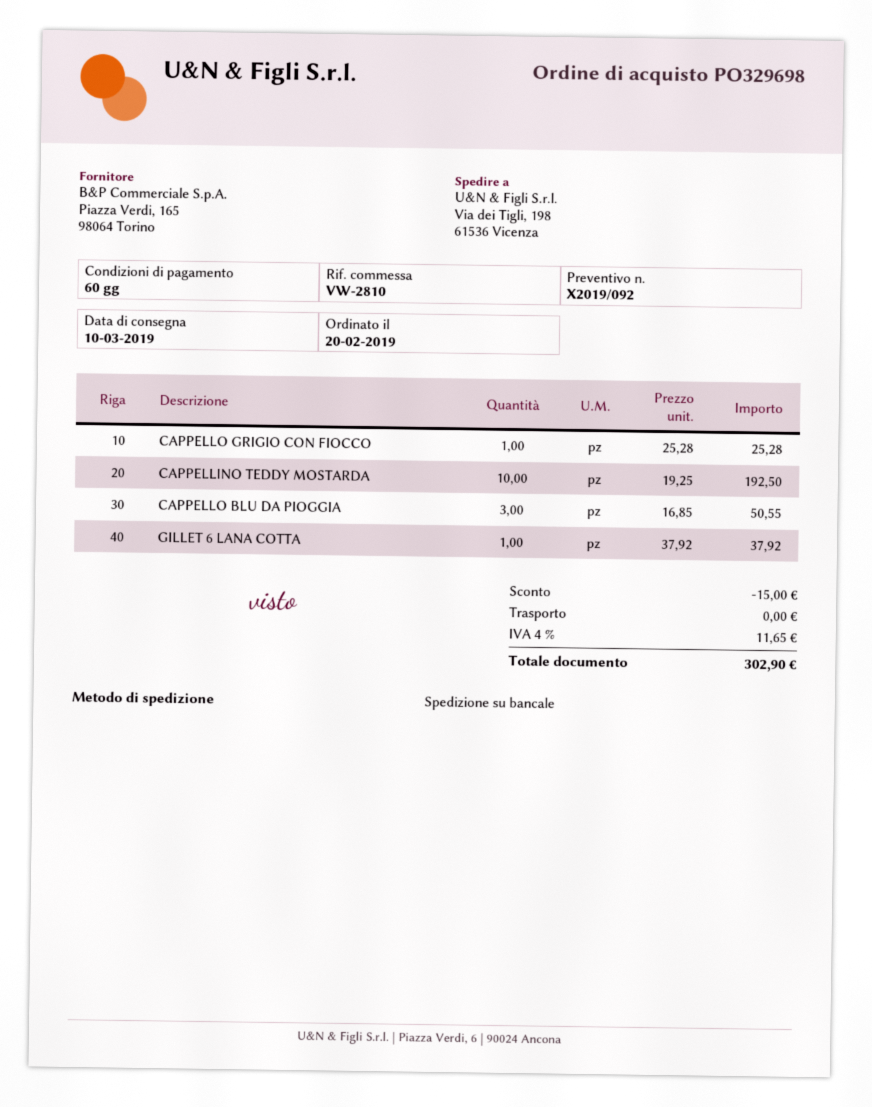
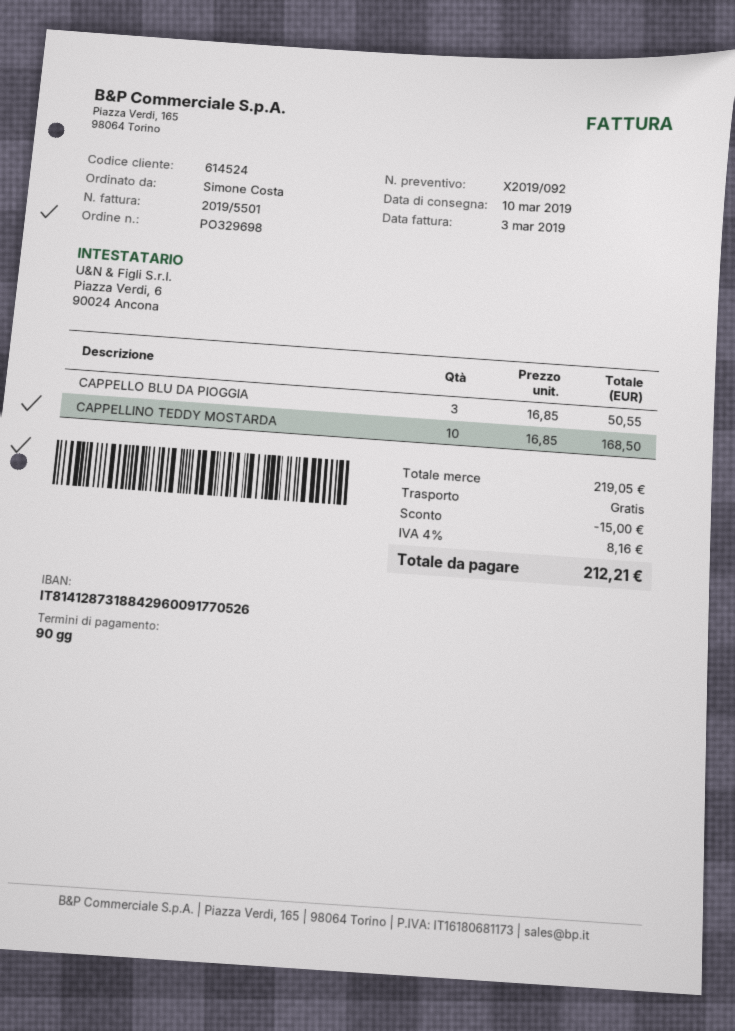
payment terms: 60 days -> 90 days
CAPPELLO GRIGIO CON FIOCCO: 1 x 25.28 = 25.28 -> none
CAPPELLINO TEDDY MOSTARDA: 10 x 19.25 = 192.50 -> 10 x 16.85 = 168.50
GILLET 6 LANA COTTA: 1 x 37.92 = 37.92 -> none
tax: 4% = 11.65 -> 4% = 8.16
total: 302.90 -> 212.21

